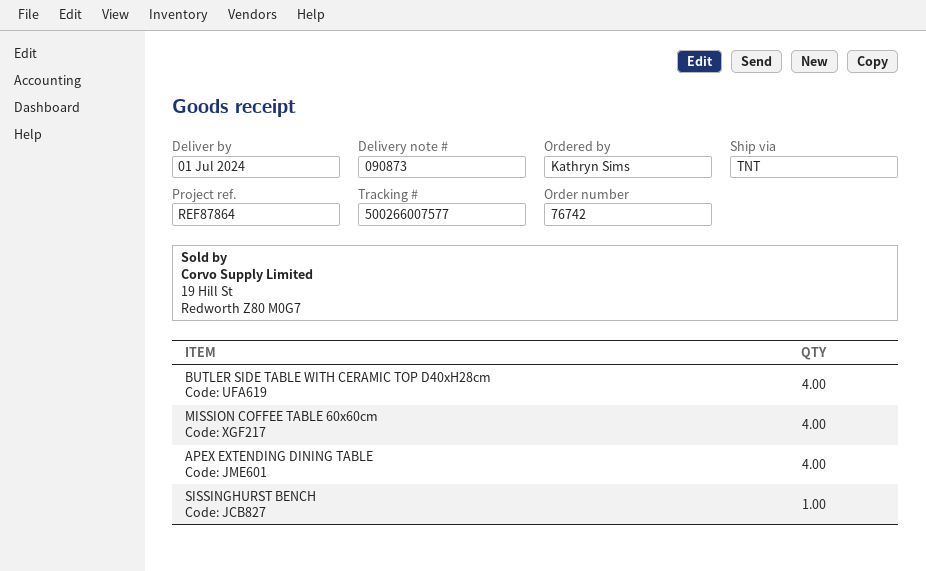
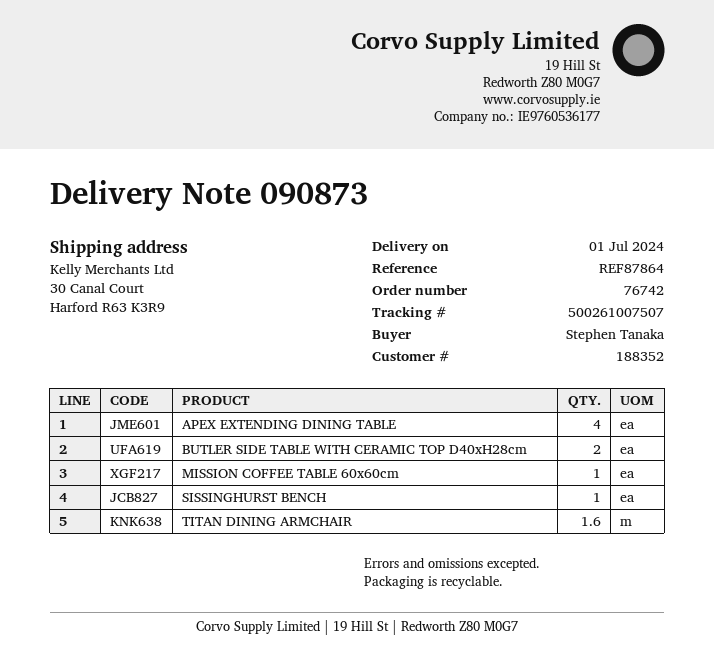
ordered by: Kathryn Sims -> Stephen Tanaka
tracking number: 500266007577 -> 500261007507
BUTLER SIDE TABLE WITH CERAMIC TOP D40xH28cm: 4 -> 2
MISSION COFFEE TABLE 60x60cm: 4 -> 1
TITAN DINING ARMCHAIR: none -> 1.6

